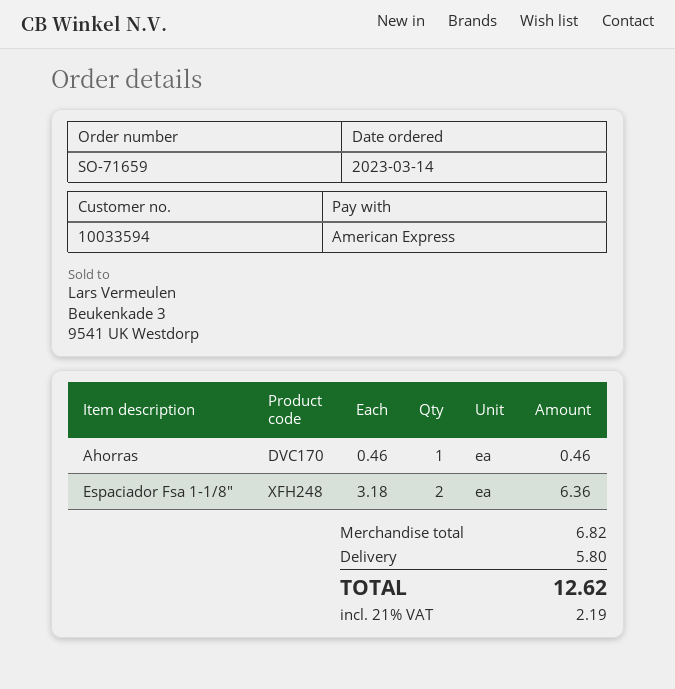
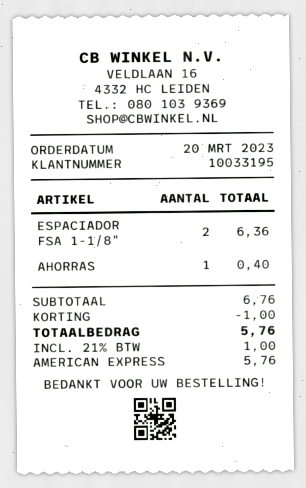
order date: 2023-03-14 -> 2023-03-20
customer number: 10033594 -> 10033195
Ahorras: 1 for 0.46 -> 1 for 0.40
subtotal: 6.82 -> 6.76
discount: none -> 1.00
shipping: 5.80 -> none
tax: 21% = 2.19 -> 21% = 1.00
total: 12.62 -> 5.76

